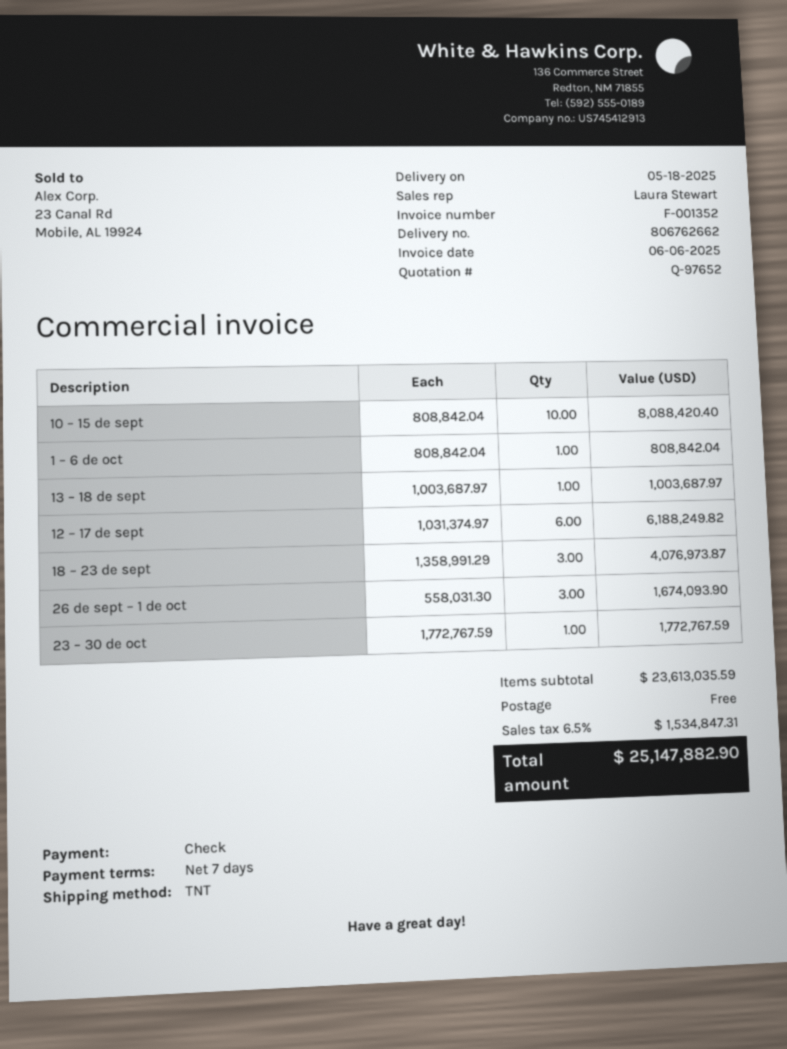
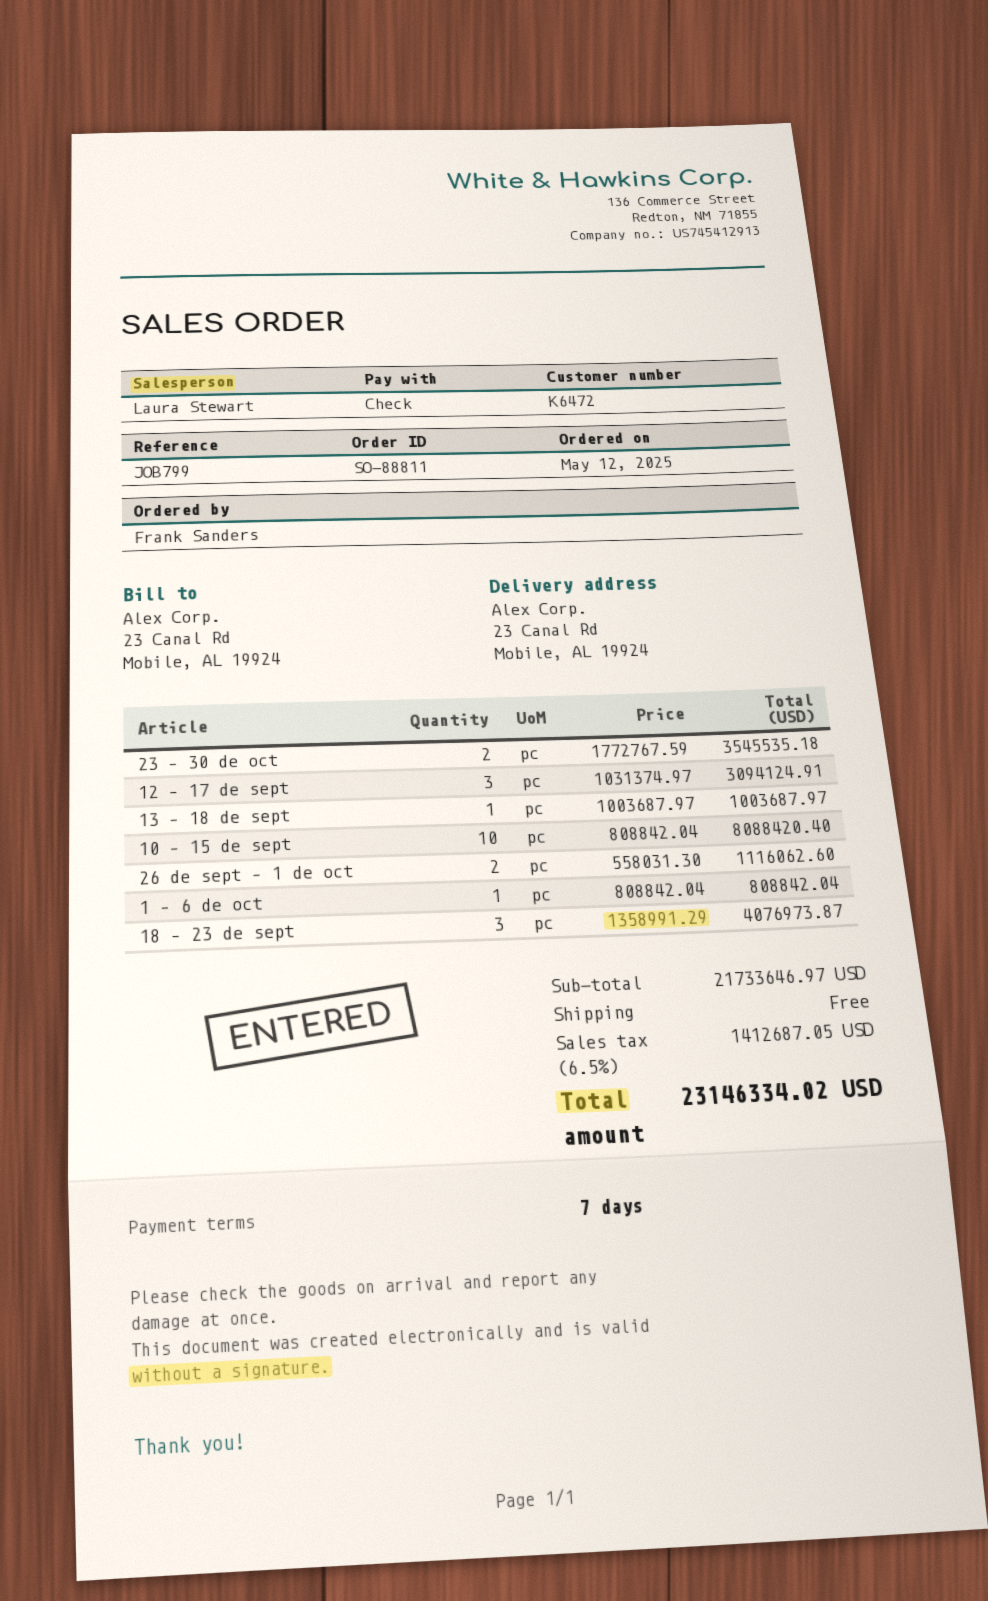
12 – 17 de sept: 6 x 1031374.97 = 6188249.82 -> 3 x 1031374.97 = 3094124.91
26 de sept – 1 de oct: 3 x 558031.30 = 1674093.90 -> 2 x 558031.30 = 1116062.60
23 – 30 de oct: 1 x 1772767.59 = 1772767.59 -> 2 x 1772767.59 = 3545535.18
subtotal: 23613035.59 -> 21733646.97
tax: 6.5% = 1534847.31 -> 6.5% = 1412687.05
total: 25147882.90 -> 23146334.02

